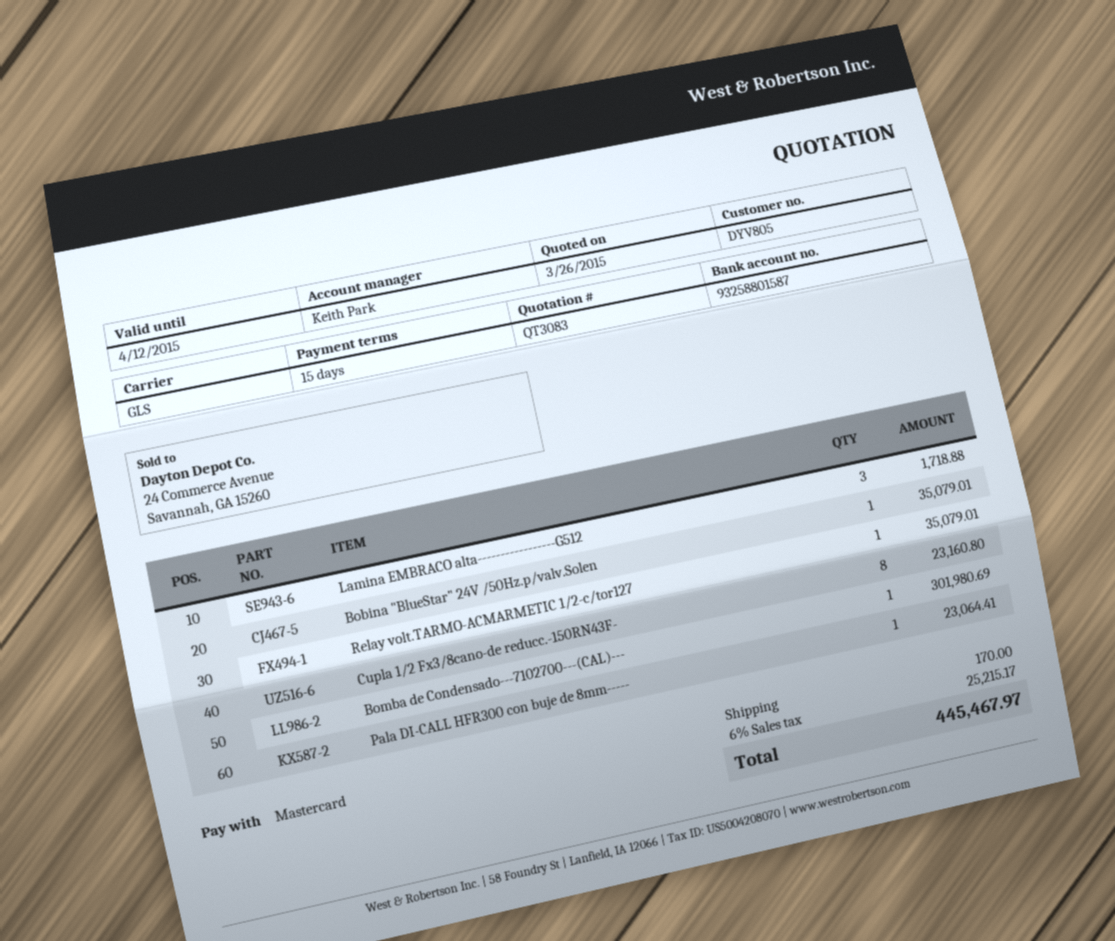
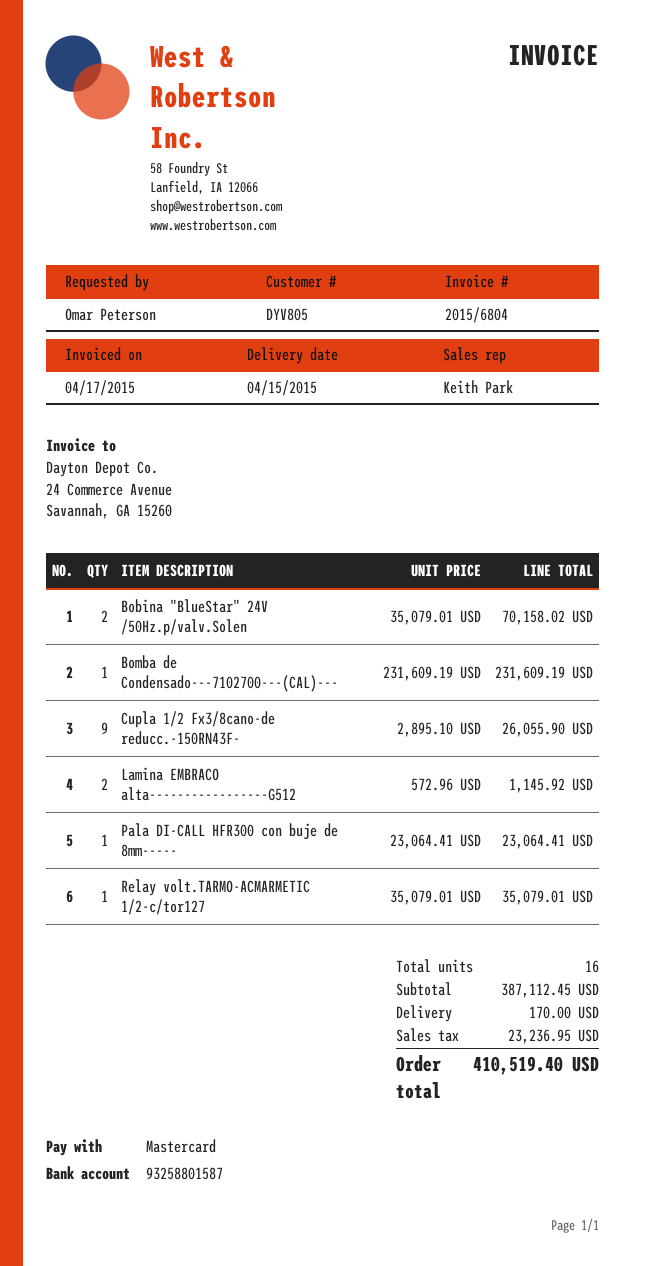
Lamina EMBRACO alta-----------------G512: 3 for 1718.88 -> 2 for 1145.92
Bobina "BlueStar" 24V /50Hz.p/valv.Solen: 1 for 35079.01 -> 2 for 70158.02
Cupla 1/2 Fx3/8cano-de reducc.-150RN43F-: 8 for 23160.80 -> 9 for 26055.90
Bomba de Condensado---7102700---(CAL)---: 1 for 301980.69 -> 1 for 231609.19
tax: 25215.17 -> 23236.95
total: 445467.97 -> 410519.40

